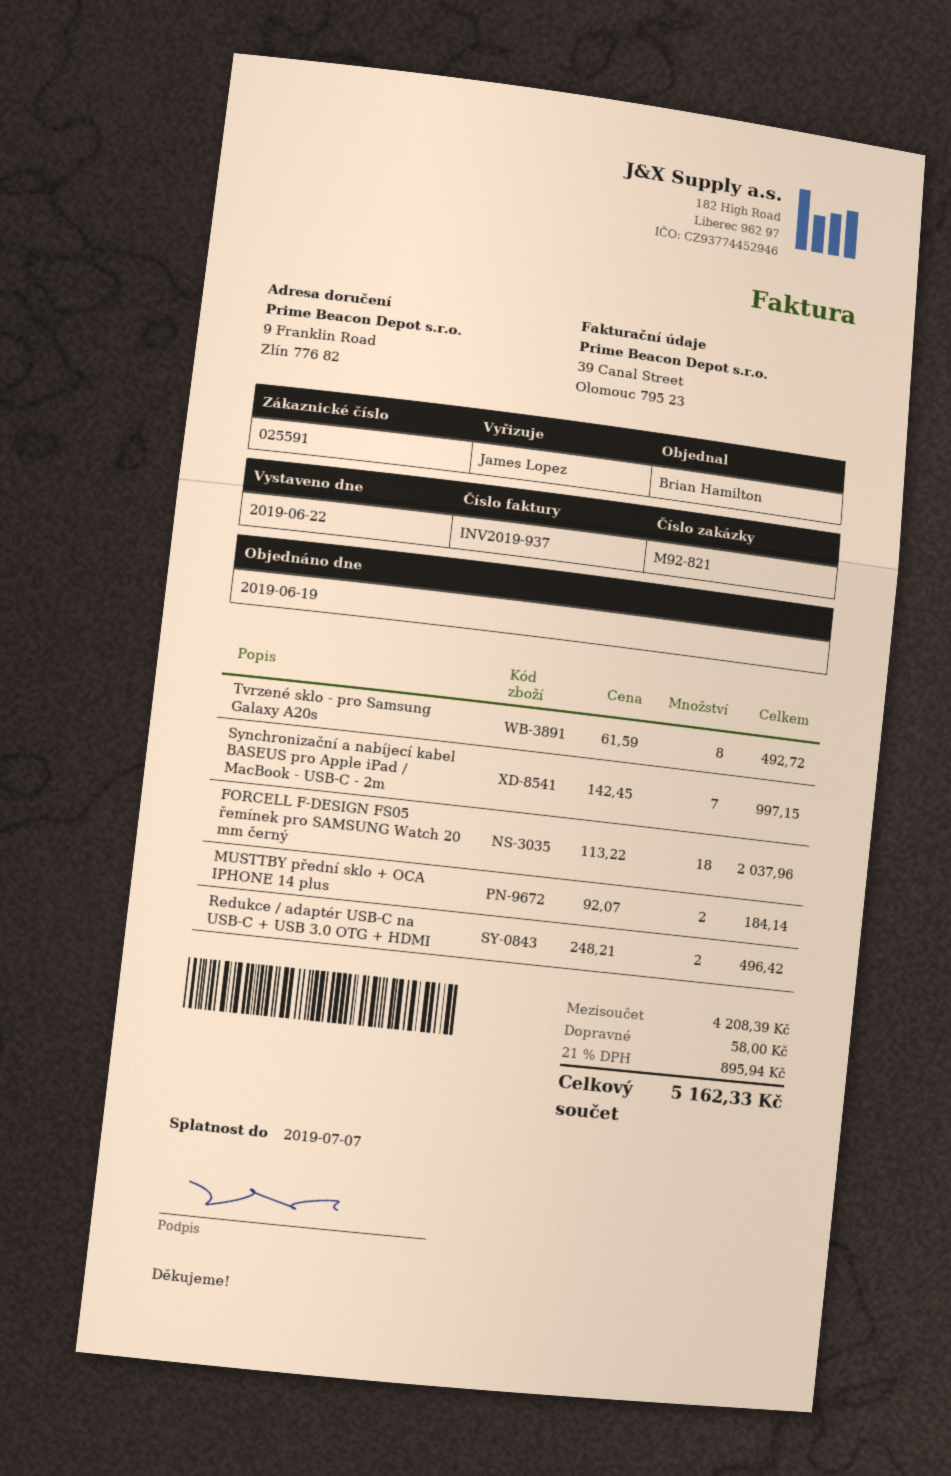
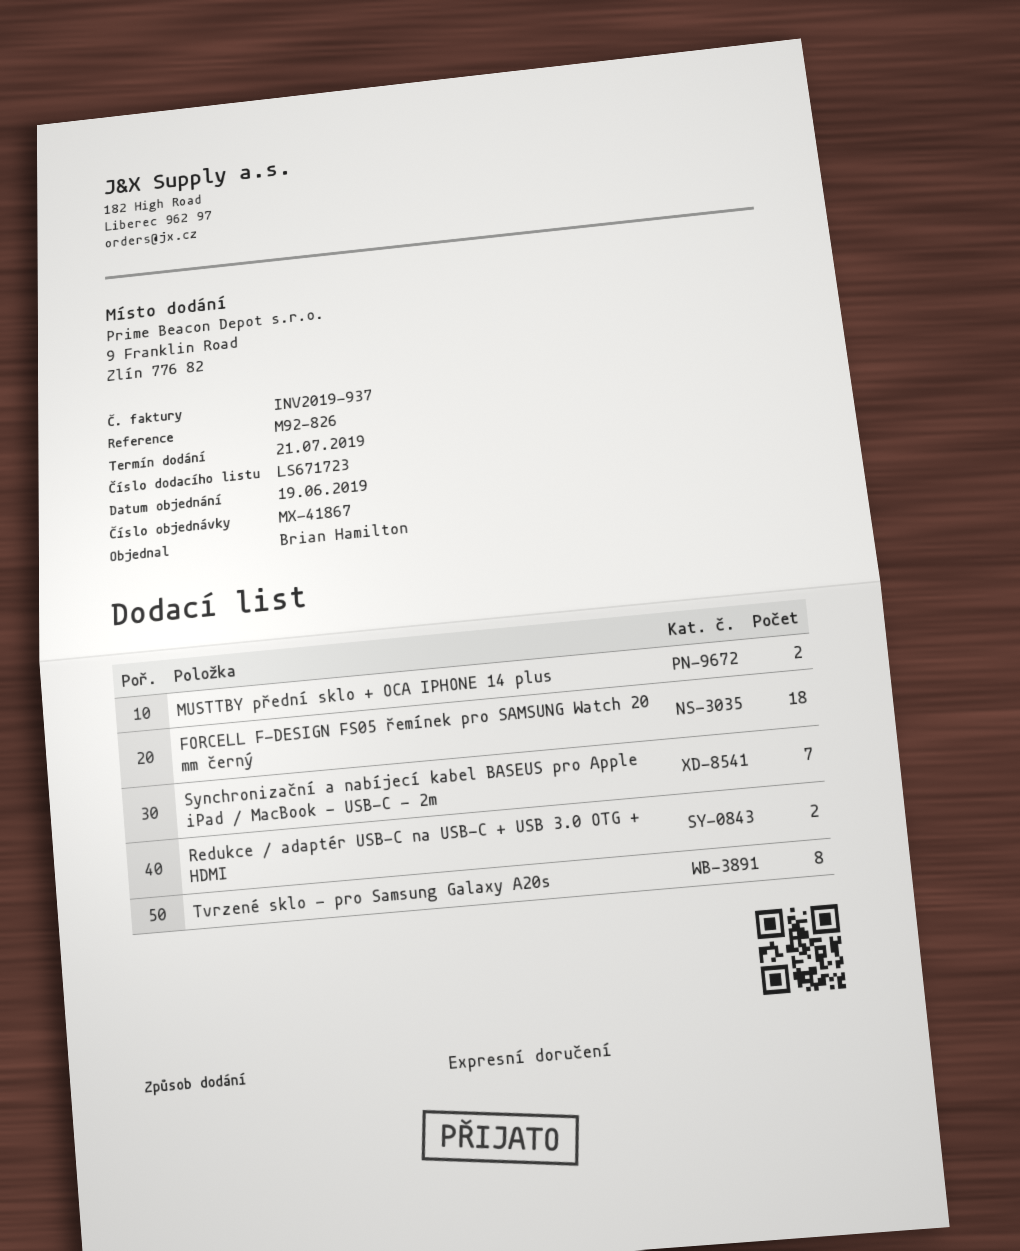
reference: M92-821 -> M92-826

